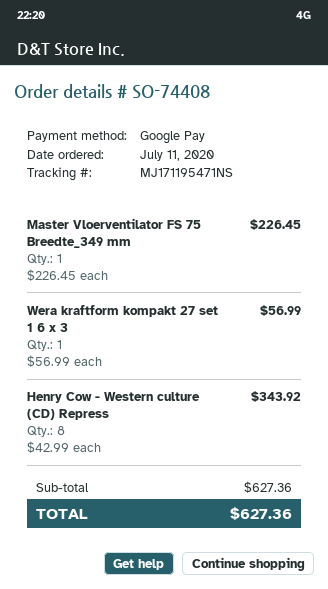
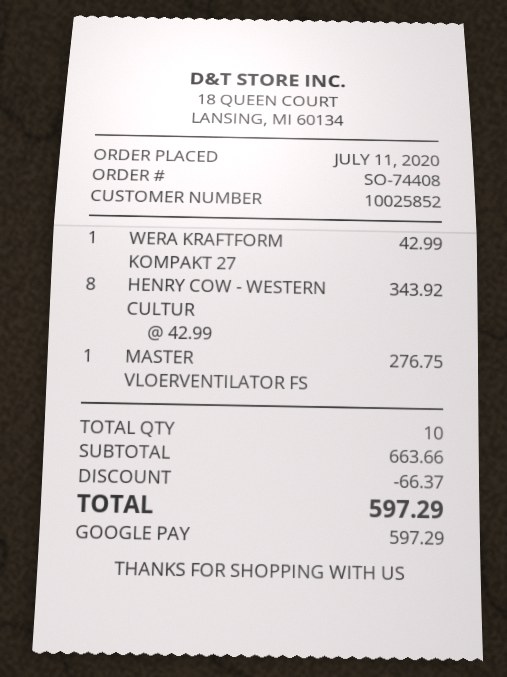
Master Vloerventilator FS 75 Breedte_349 mm: 1 x 226.45 = 226.45 -> 1 x 276.75 = 276.75
Wera kraftform kompakt 27 set 1 6 x 3: 1 x 56.99 = 56.99 -> 1 x 42.99 = 42.99
subtotal: 627.36 -> 663.66
discount: none -> 66.37
total: 627.36 -> 597.29

